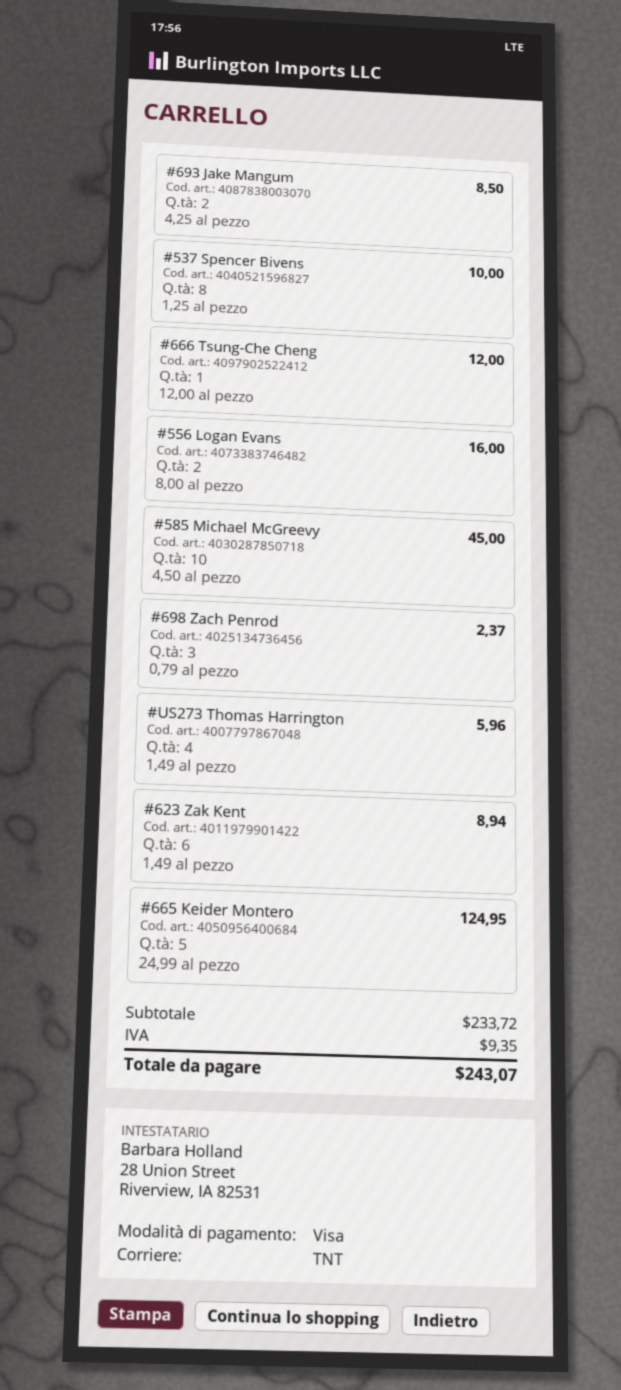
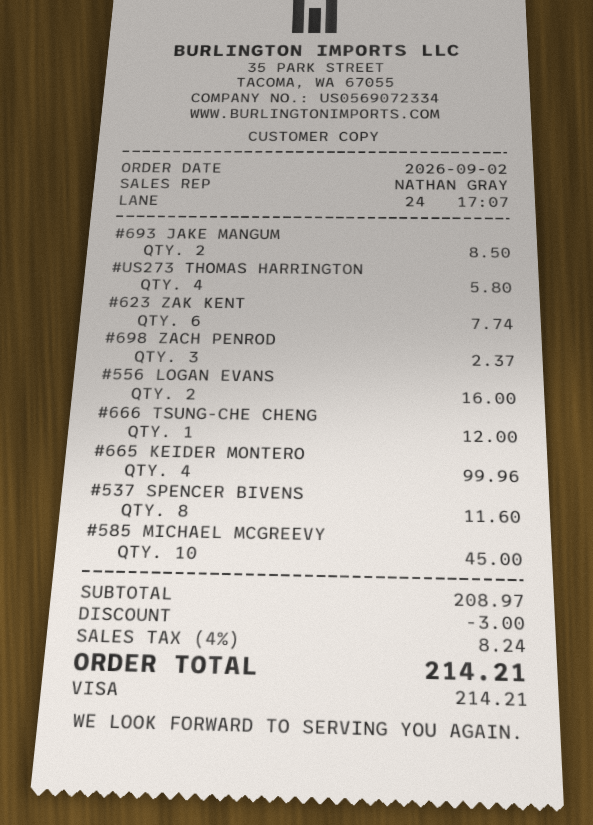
#537 Spencer Bivens: 8 for 10.00 -> 8 for 11.60
#US273 Thomas Harrington: 4 for 5.96 -> 4 for 5.80
#623 Zak Kent: 6 for 8.94 -> 6 for 7.74
#665 Keider Montero: 5 for 124.95 -> 4 for 99.96
subtotal: 233.72 -> 208.97
discount: none -> 3.00
tax: 9.35 -> 8.24
total: 243.07 -> 214.21

